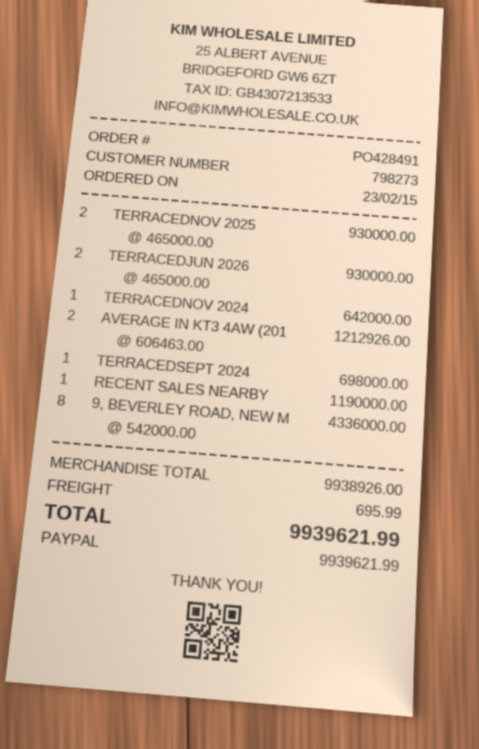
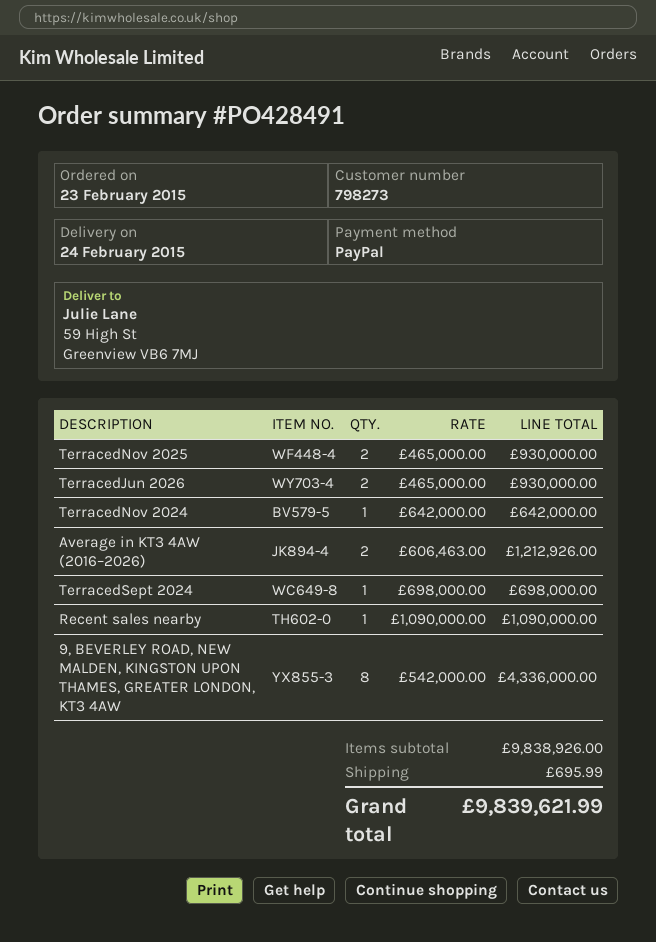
RECENT SALES NEARBY: 1 x 1190000.00 = 1190000.00 -> 1 x 1090000.00 = 1090000.00
subtotal: 9938926.00 -> 9838926.00
total: 9939621.99 -> 9839621.99

